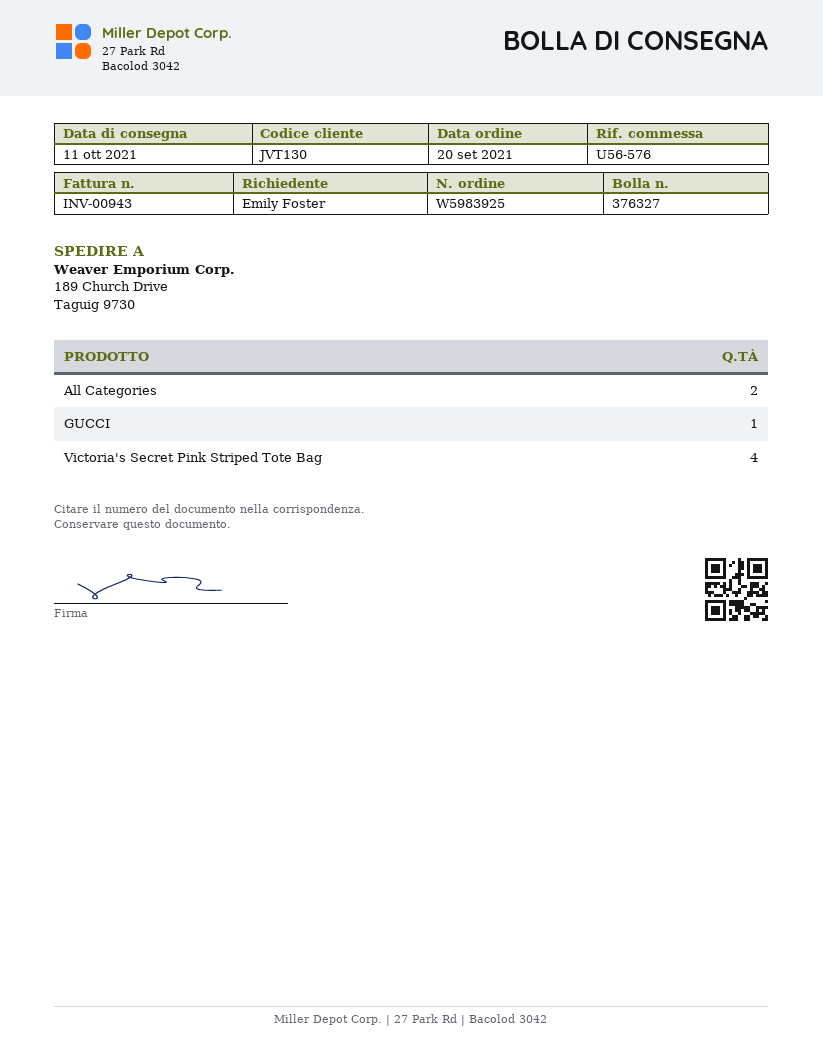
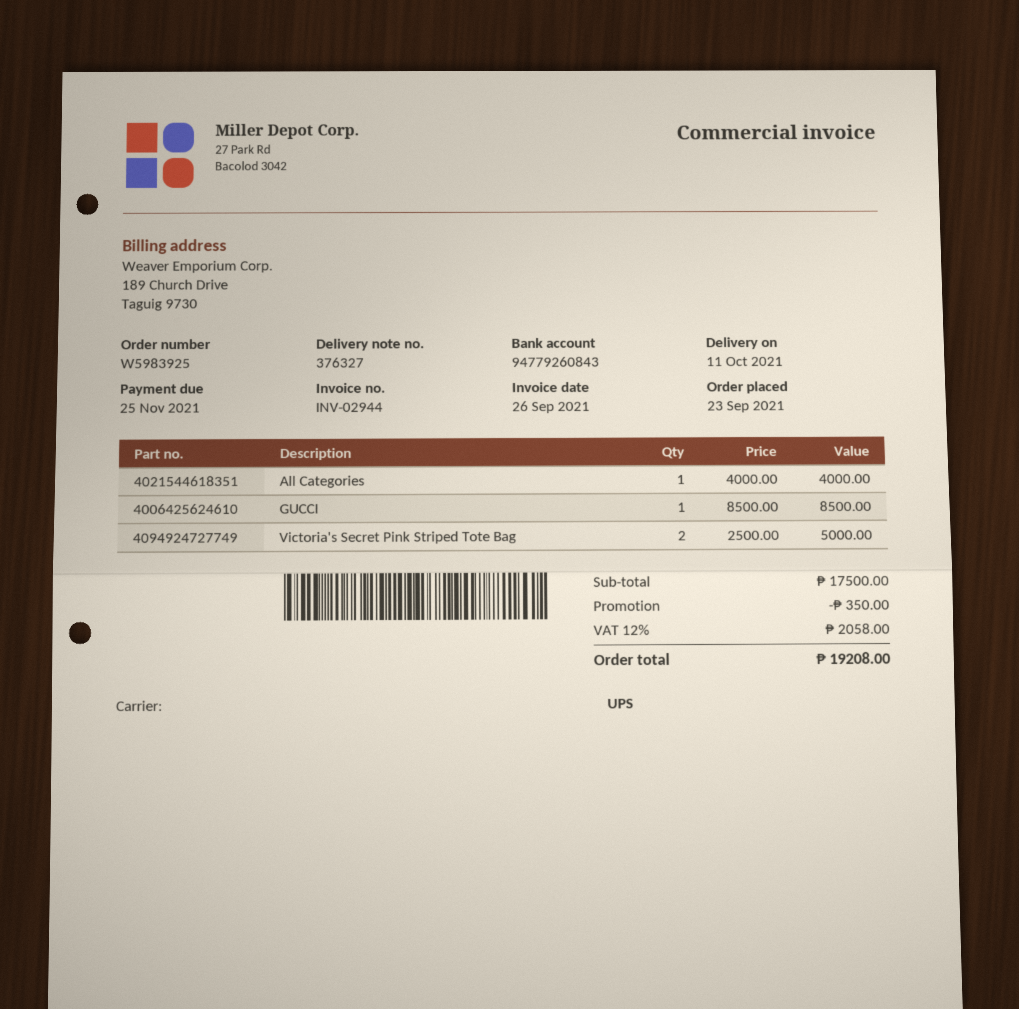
order date: 2021-09-20 -> 2021-09-23
invoice number: INV-00943 -> INV-02944
All Categories: 2 -> 1
Victoria's Secret Pink Striped Tote Bag: 4 -> 2

